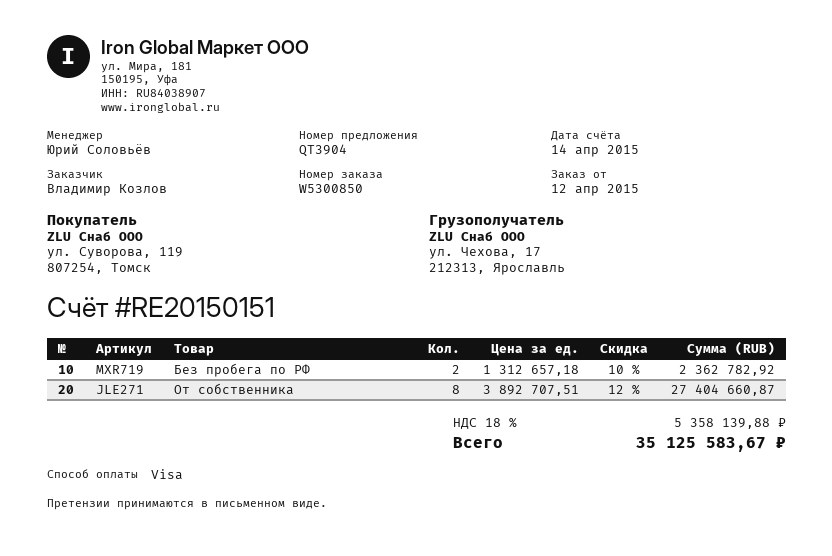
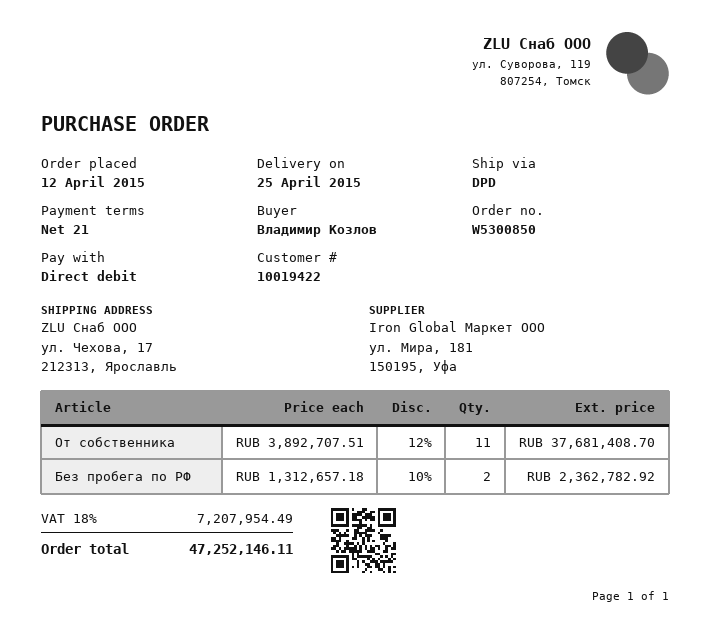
payment method: Visa -> direct debit
От собственника: 8 x 3892707.51 - 12% = 27404660.87 -> 11 x 3892707.51 - 12% = 37681408.70
tax: 18% = 5358139.88 -> 18% = 7207954.49
total: 35125583.67 -> 47252146.11

